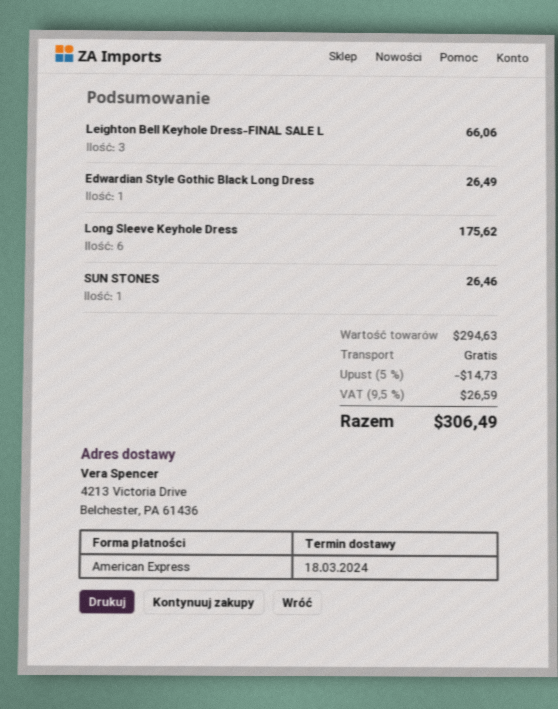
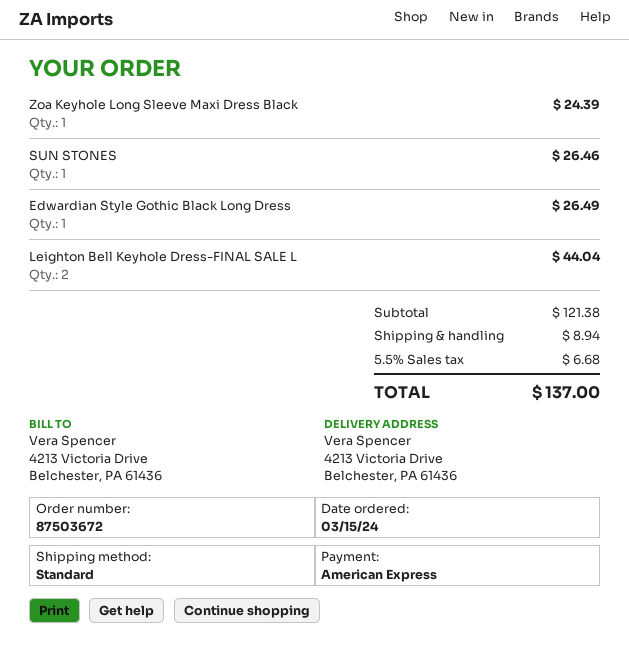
Leighton Bell Keyhole Dress-FINAL SALE L: 3 for 66.06 -> 2 for 44.04
Long Sleeve Keyhole Dress: 6 for 175.62 -> none
Zoa Keyhole Long Sleeve Maxi Dress Black: none -> 1 for 24.39
subtotal: 294.63 -> 121.38
discount: 5% = 14.73 -> none
shipping: 0.00 -> 8.94
tax: 9.5% = 26.59 -> 5.5% = 6.68
total: 306.49 -> 137.00

